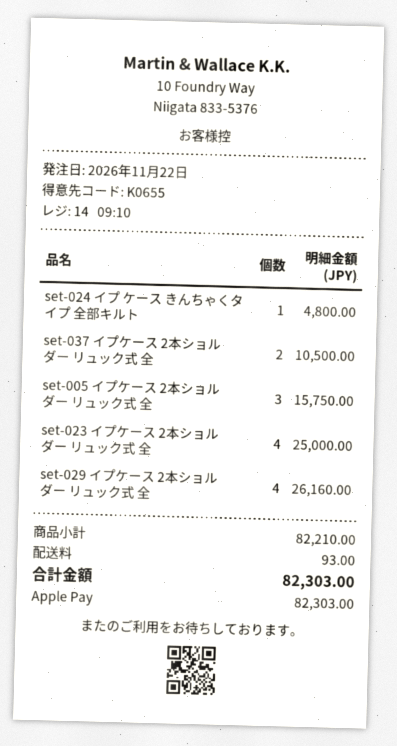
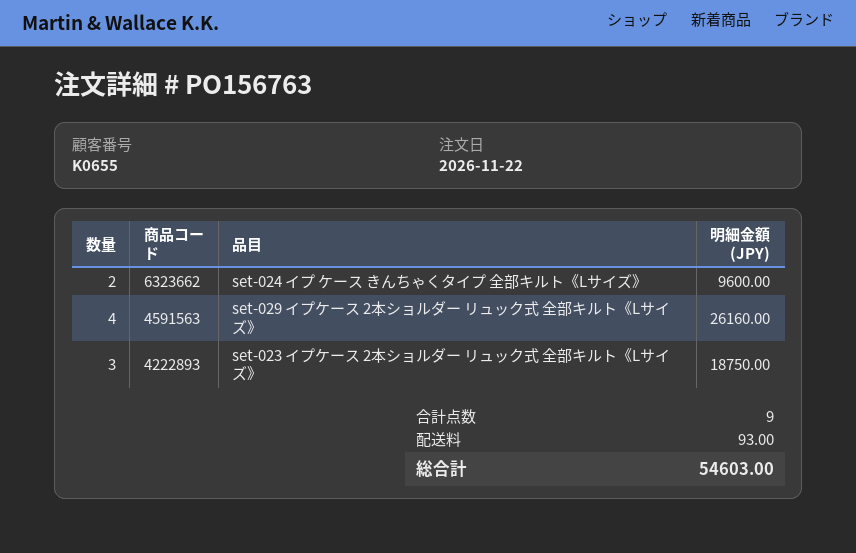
set-024 イプ ケース きんちゃくタイプ 全部キルト: 1 for 4800.00 -> 2 for 9600.00
set-037 イプケース 2本ショルダー リュック式 全: 2 for 10500.00 -> none
set-005 イプケース 2本ショルダー リュック式 全: 3 for 15750.00 -> none
set-023 イプケース 2本ショルダー リュック式 全: 4 for 25000.00 -> 3 for 18750.00
total: 82303.00 -> 54603.00

